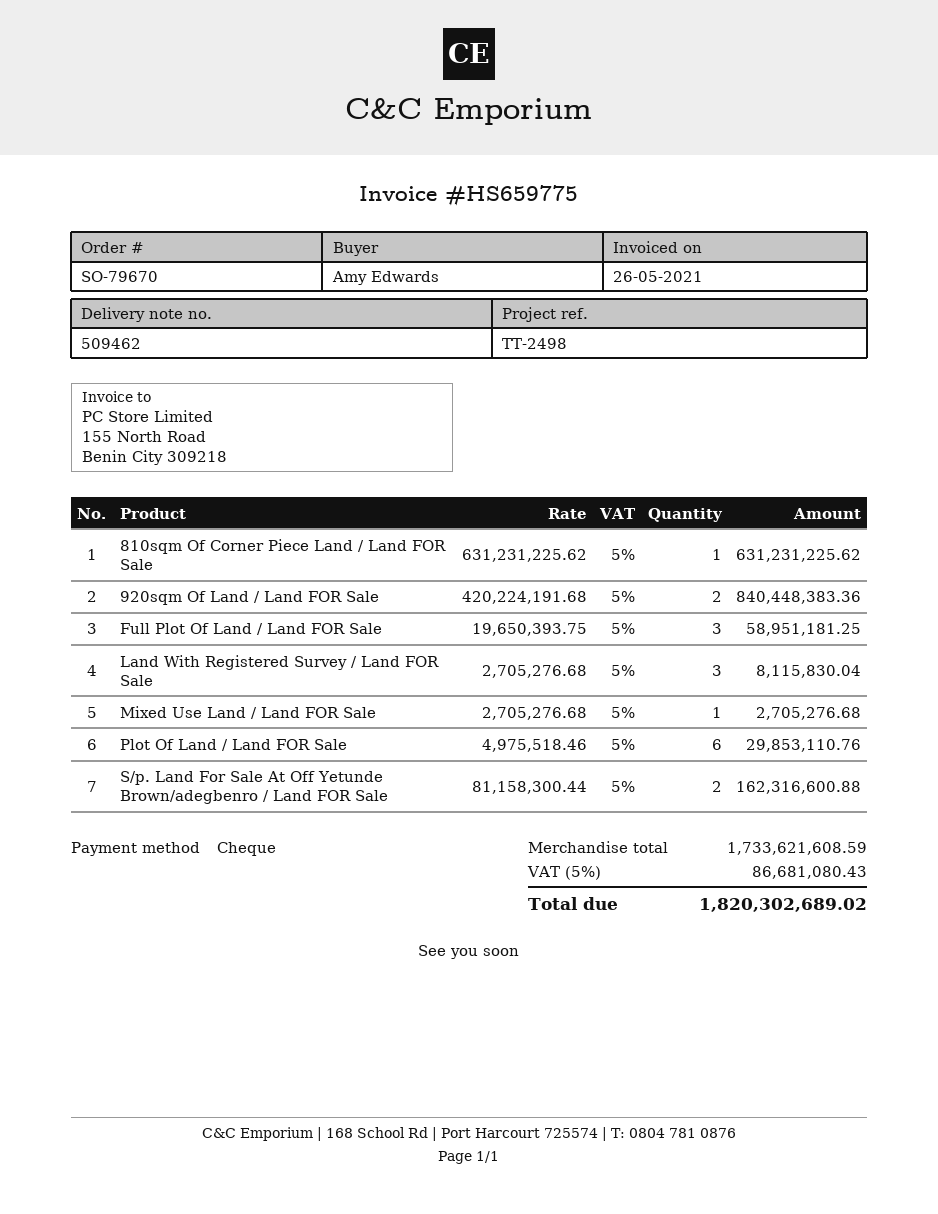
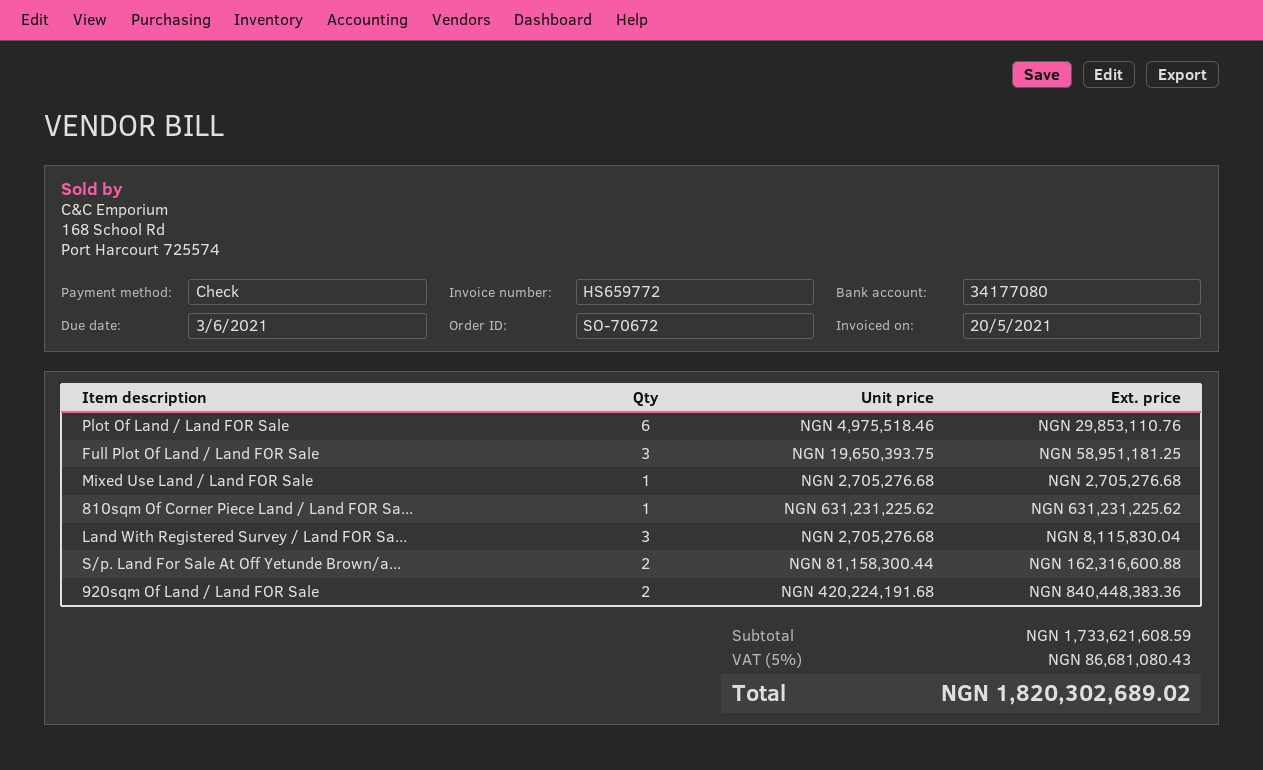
order number: SO-79670 -> SO-70672
invoice number: HS659775 -> HS659772
invoice date: 2021-05-26 -> 2021-05-20

